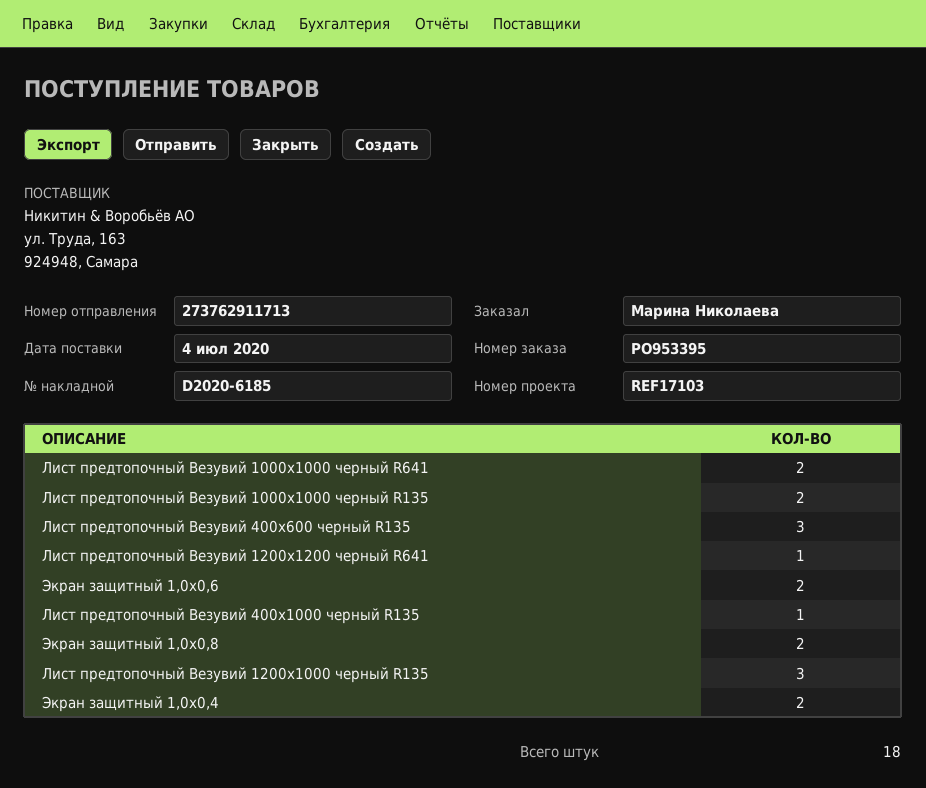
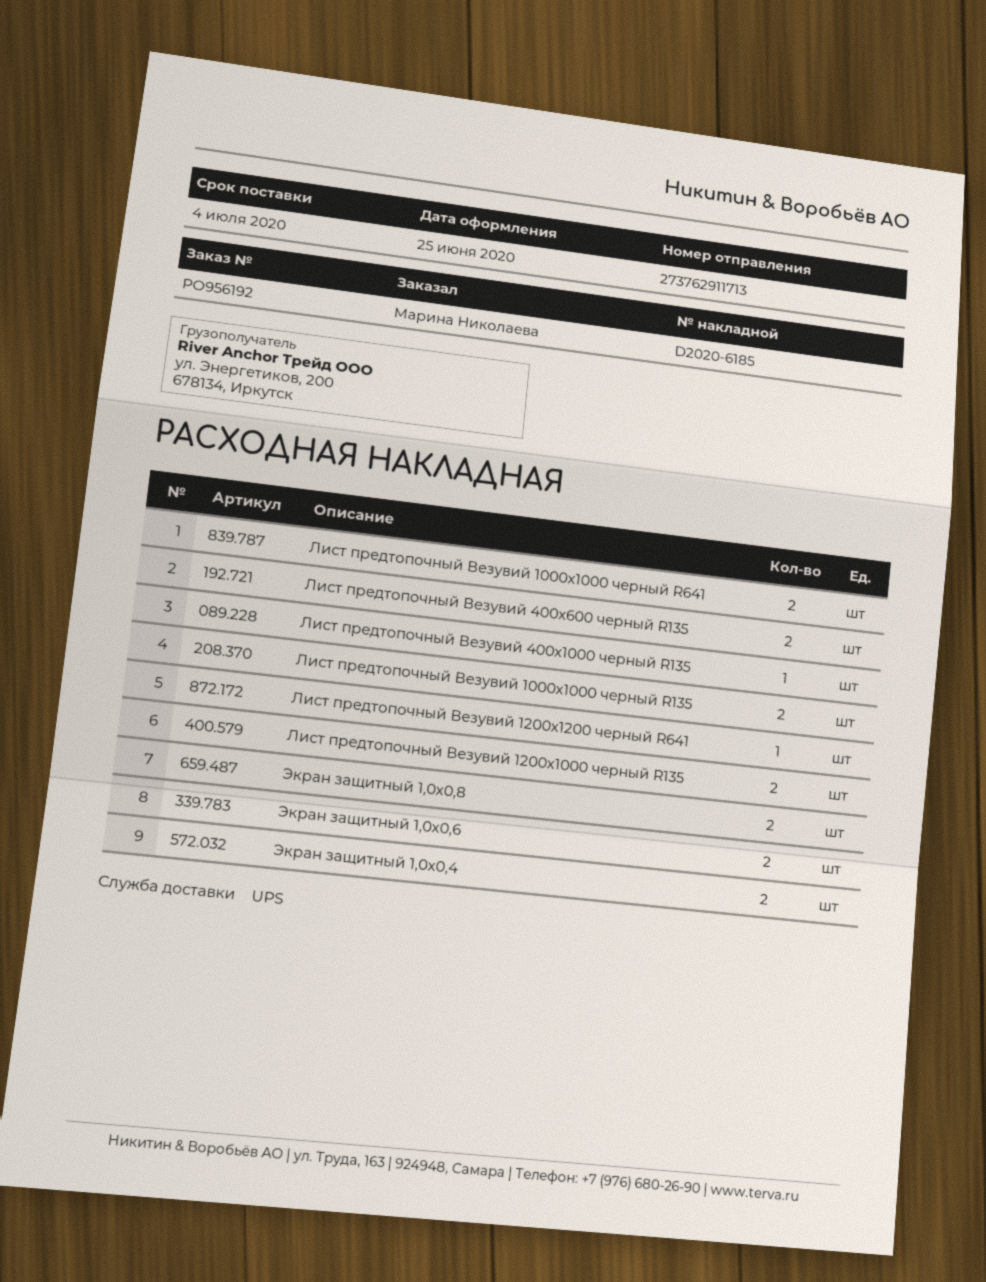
order number: PO953395 -> PO956192
Лист предтопочный Везувий 400х600 черный R135: 3 -> 2
Лист предтопочный Везувий 1200х1000 черный R135: 3 -> 2

